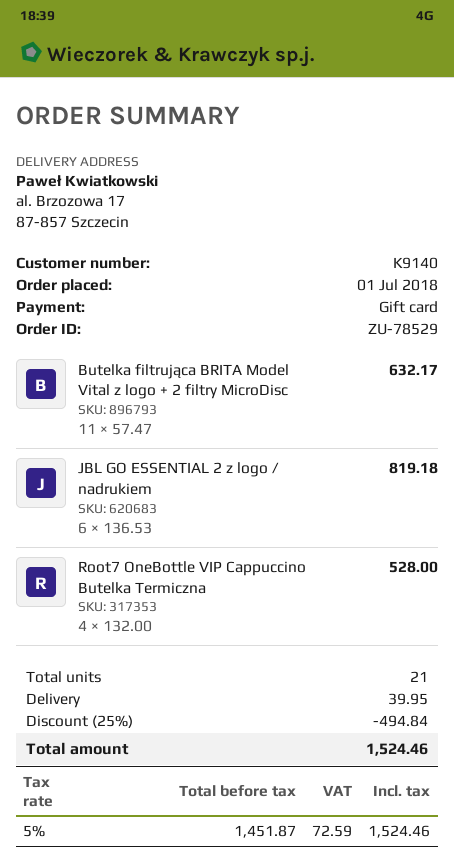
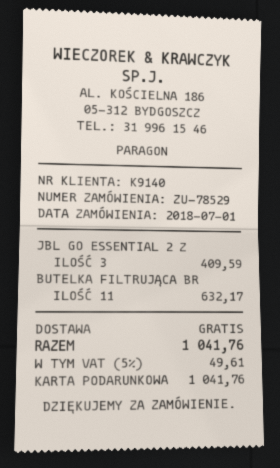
JBL GO ESSENTIAL 2 z logo / nadrukiem: 6 for 819.18 -> 3 for 409.59
Root7 OneBottle VIP Cappuccino Butelka Termiczna: 4 for 528.00 -> none
discount: 25% = 494.84 -> none
shipping: 39.95 -> 0.00
tax: 5% = 72.59 -> 5% = 49.61
total: 1524.46 -> 1041.76

